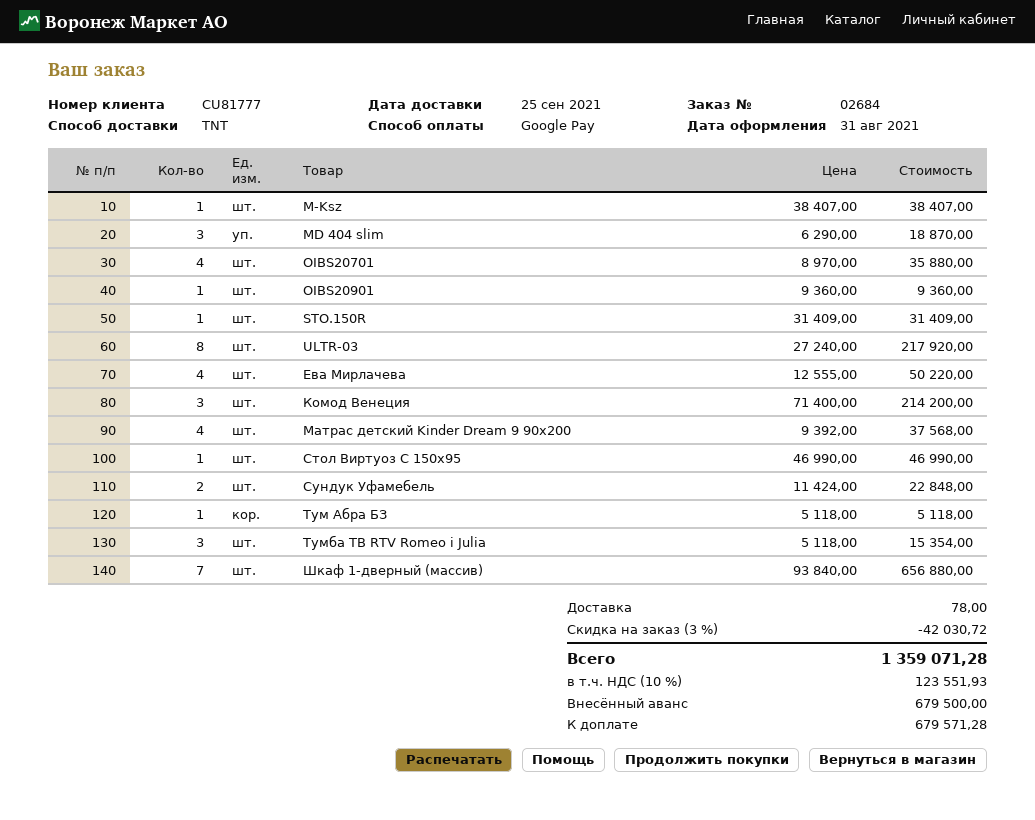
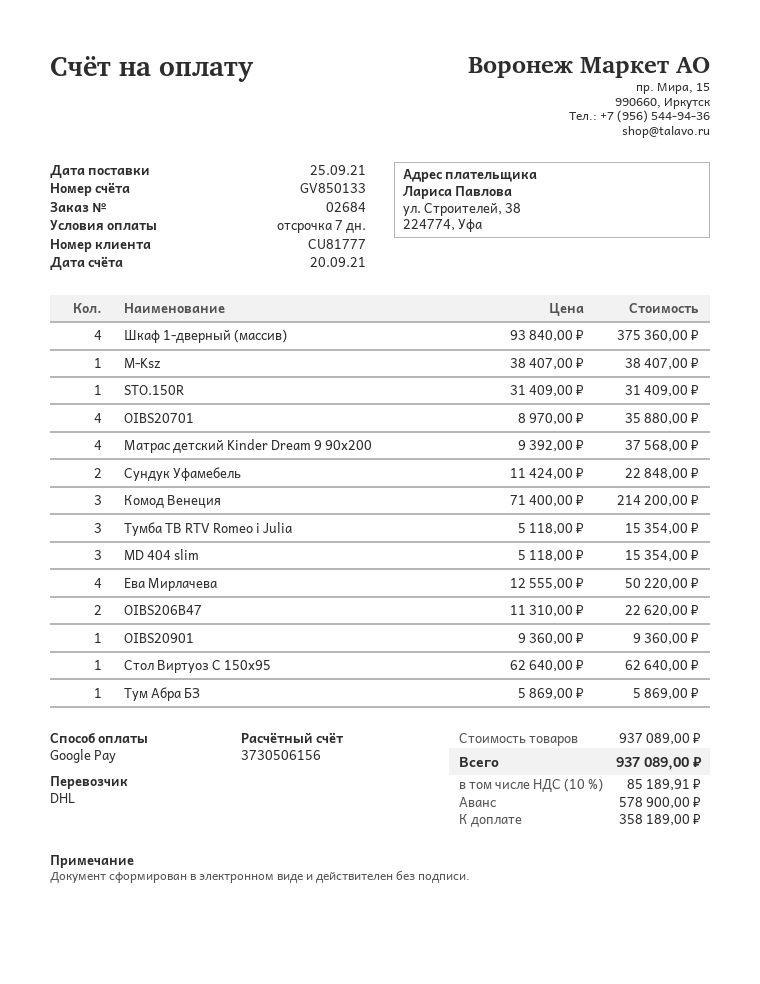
shipping method: TNT -> DHL
MD 404 slim: 3 x 6290.00 = 18870.00 -> 3 x 5118.00 = 15354.00
ULTR-03: 8 x 27240.00 = 217920.00 -> none
Стол Виртуоз С 150х95: 1 x 46990.00 = 46990.00 -> 1 x 62640.00 = 62640.00
Тум Абра БЗ: 1 x 5118.00 = 5118.00 -> 1 x 5869.00 = 5869.00
Шкаф 1-дверный (массив): 7 x 93840.00 = 656880.00 -> 4 x 93840.00 = 375360.00
OIBS206B47: none -> 2 x 11310.00 = 22620.00
discount: 3% = 42030.72 -> none
shipping: 78.00 -> none
tax: 10% = 123551.93 -> 10% = 85189.91
total: 1359071.28 -> 937089.00
deposit: 679500.00 -> 578900.00
balance: 679571.28 -> 358189.00

